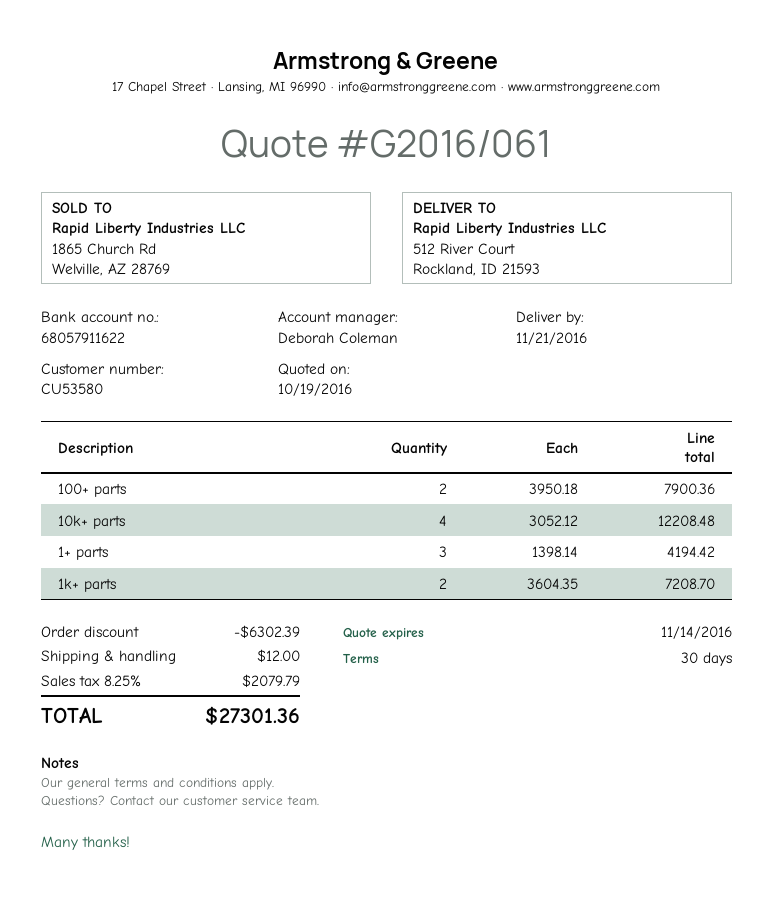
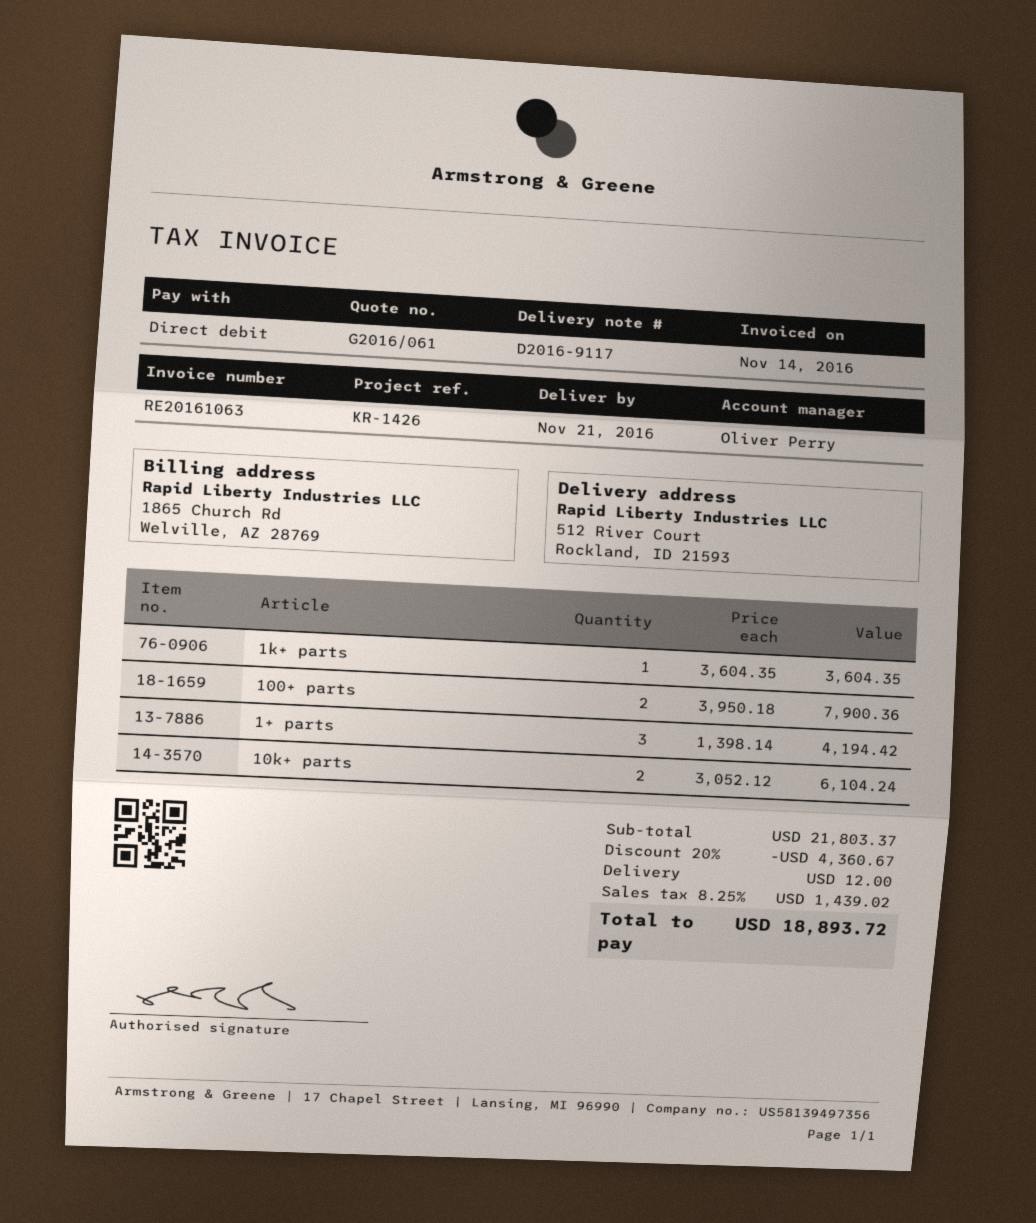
sales rep: Deborah Coleman -> Oliver Perry
10k+ parts: 4 x 3052.12 = 12208.48 -> 2 x 3052.12 = 6104.24
1k+ parts: 2 x 3604.35 = 7208.70 -> 1 x 3604.35 = 3604.35
discount: 6302.39 -> 4360.67
tax: 8.25% = 2079.79 -> 8.25% = 1439.02
total: 27301.36 -> 18893.72

